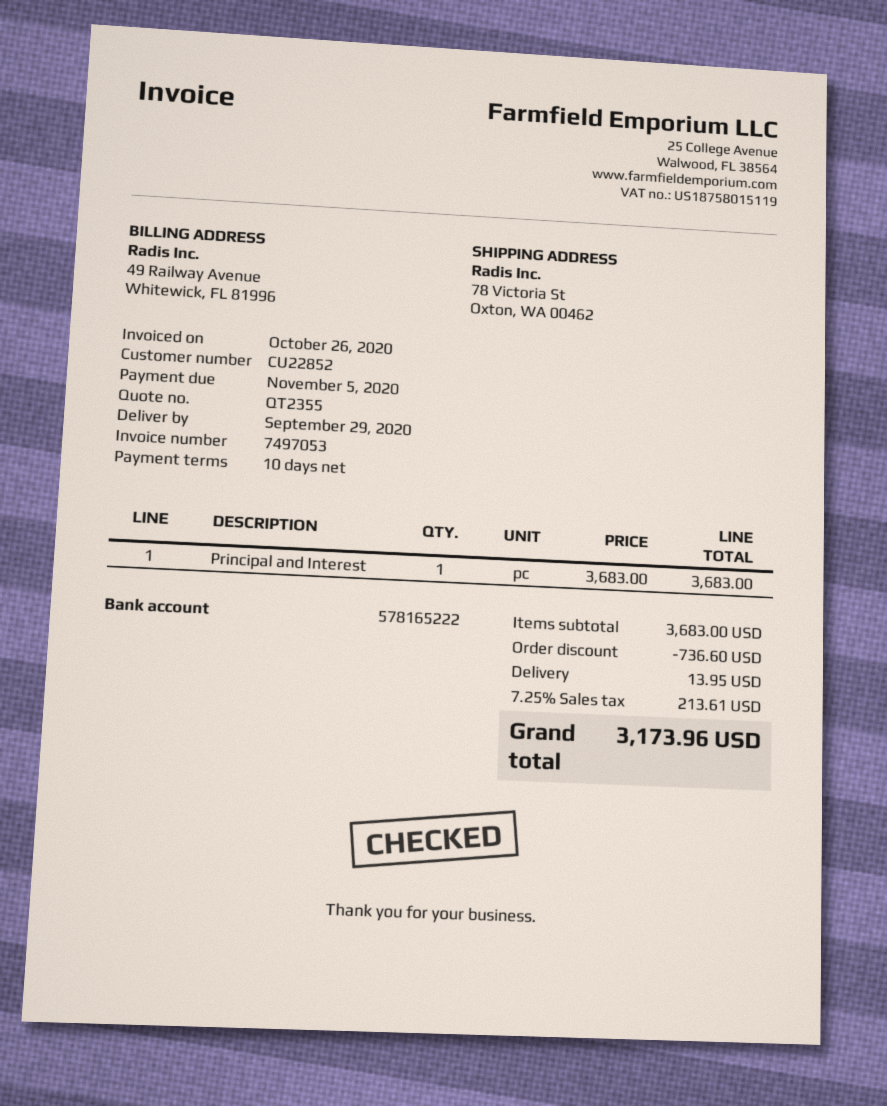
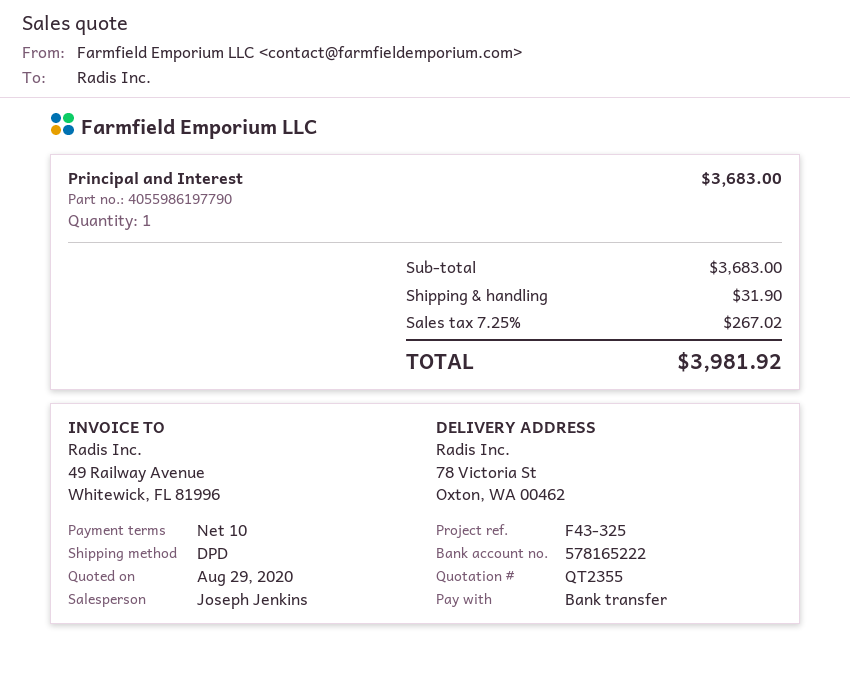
discount: 736.60 -> none
shipping: 13.95 -> 31.90
tax: 7.25% = 213.61 -> 7.25% = 267.02
total: 3173.96 -> 3981.92

